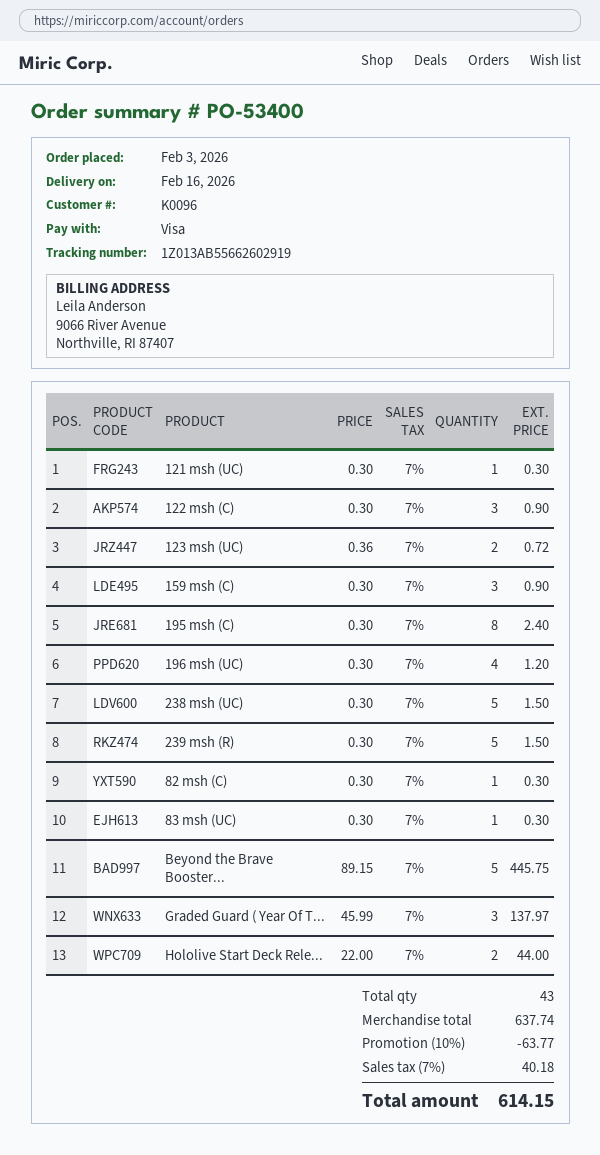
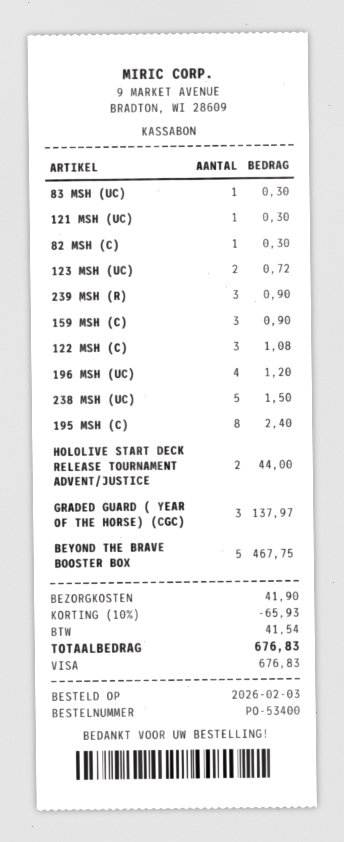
122 msh (C): 3 for 0.90 -> 3 for 1.08
239 msh (R): 5 for 1.50 -> 3 for 0.90
Beyond the Brave Booster...: 5 for 445.75 -> 5 for 467.75
discount: 10% = 63.77 -> 10% = 65.93
shipping: none -> 41.90
tax: 40.18 -> 41.54
total: 614.15 -> 676.83

